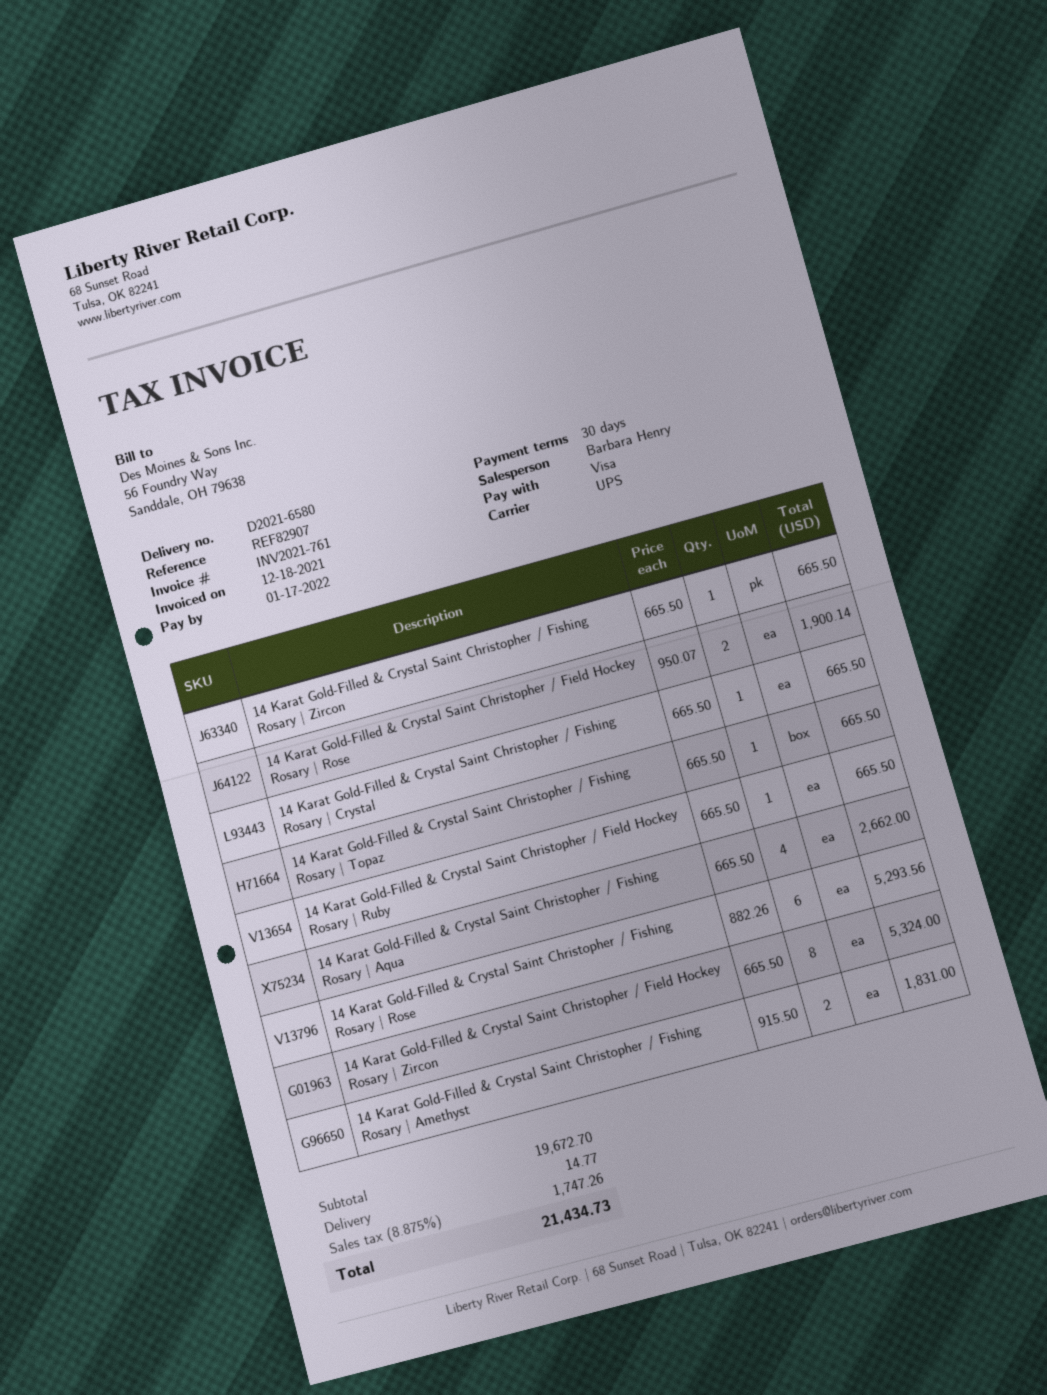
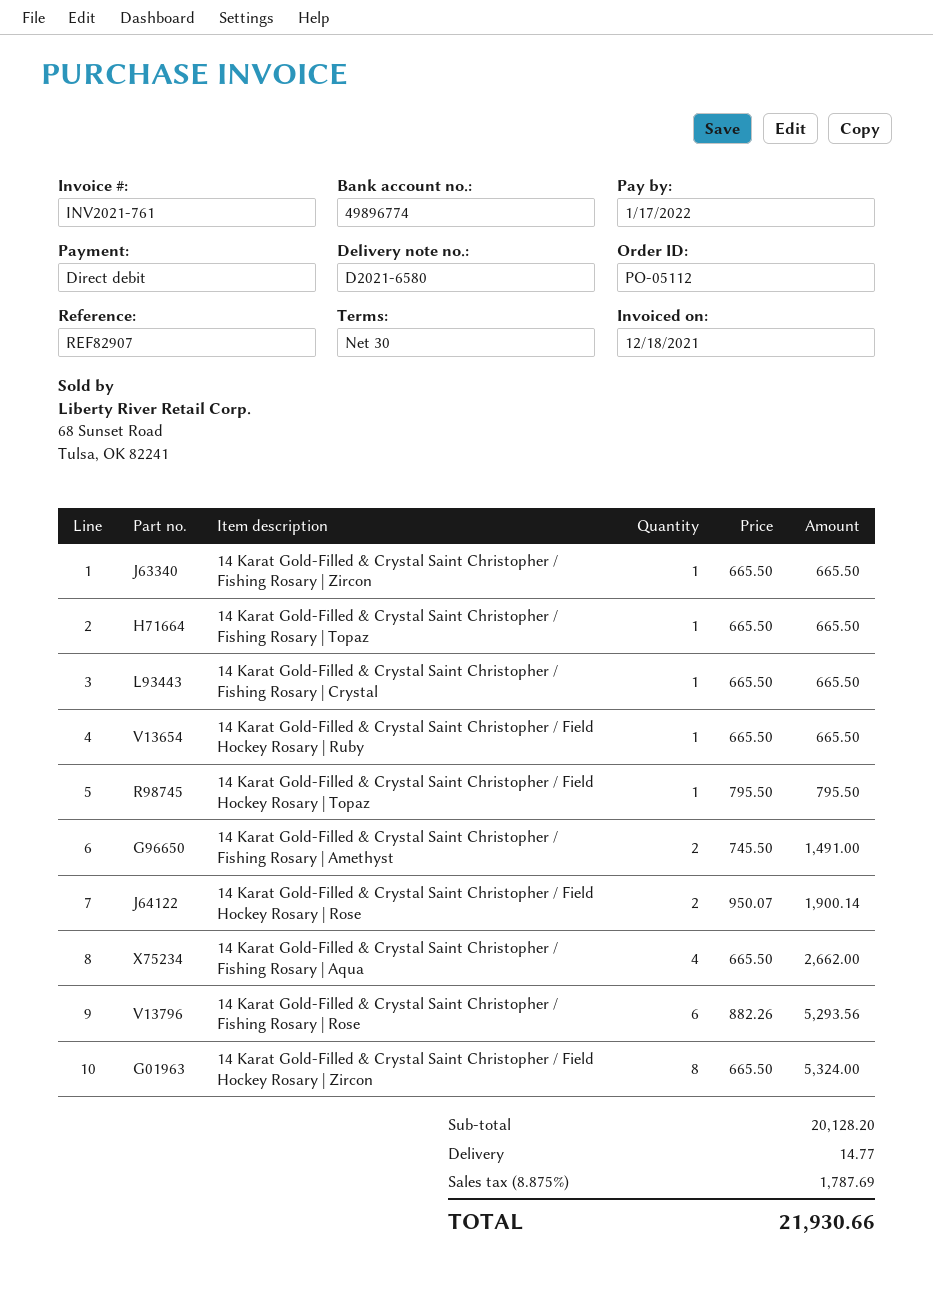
payment method: Visa -> direct debit
14 Karat Gold-Filled & Crystal Saint Christopher / Fishing Rosary | Amethyst: 2 x 915.50 = 1831.00 -> 2 x 745.50 = 1491.00
14 Karat Gold-Filled & Crystal Saint Christopher / Field Hockey Rosary | Topaz: none -> 1 x 795.50 = 795.50
subtotal: 19672.70 -> 20128.20
tax: 8.875% = 1747.26 -> 8.875% = 1787.69
total: 21434.73 -> 21930.66

